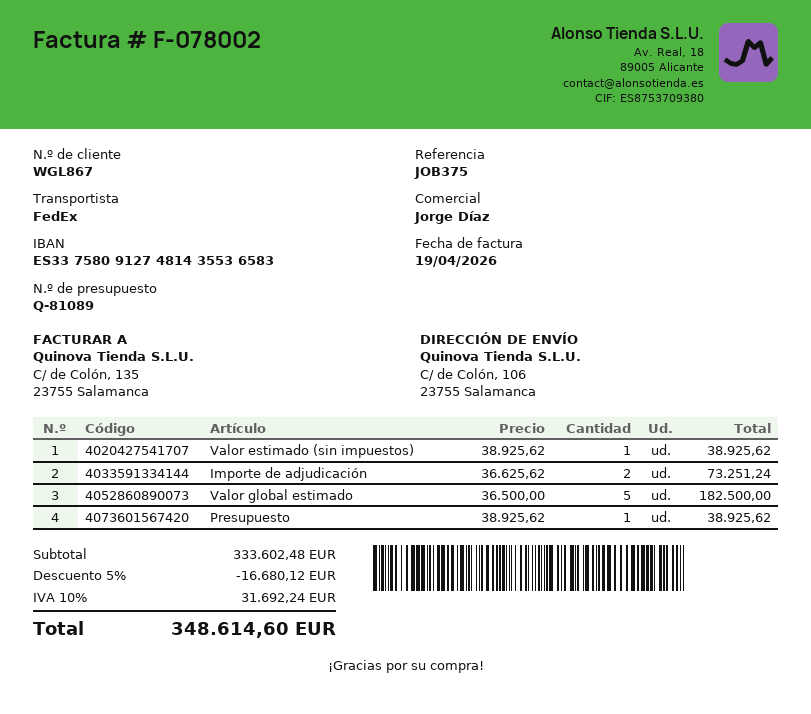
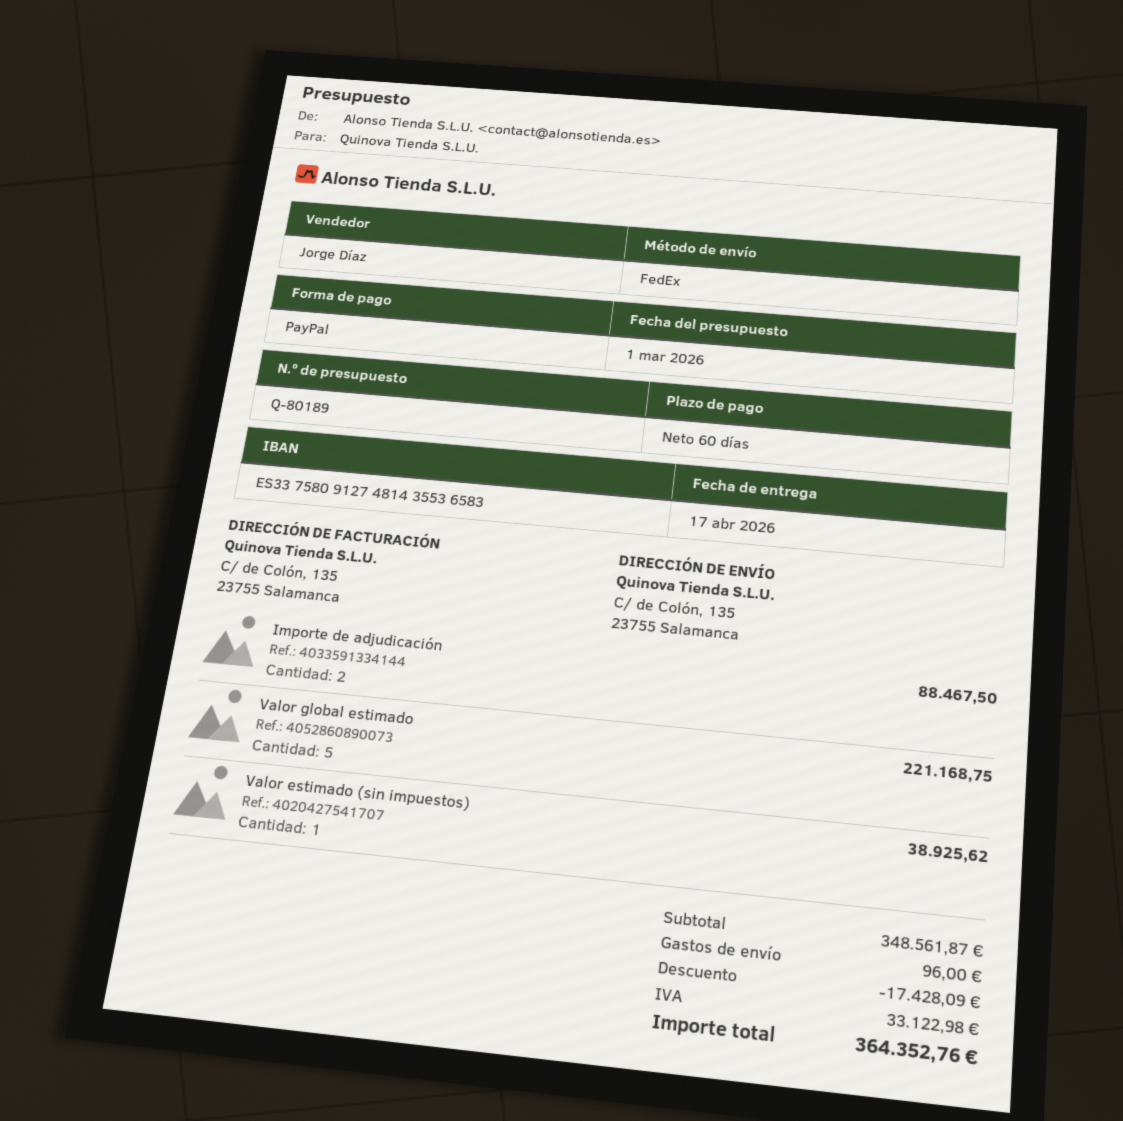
quote number: Q-81089 -> Q-80189
ship to: C/ de Colón, 106, 23755 Salamanca -> C/ de Colón, 135, 23755 Salamanca
Importe de adjudicación: 2 for 73251.24 -> 2 for 88467.50
Valor global estimado: 5 for 182500.00 -> 5 for 221168.75
Presupuesto: 1 for 38925.62 -> none
subtotal: 333602.48 -> 348561.87
discount: 16680.12 -> 17428.09
shipping: none -> 96.00
tax: 31692.24 -> 33122.98
total: 348614.60 -> 364352.76

